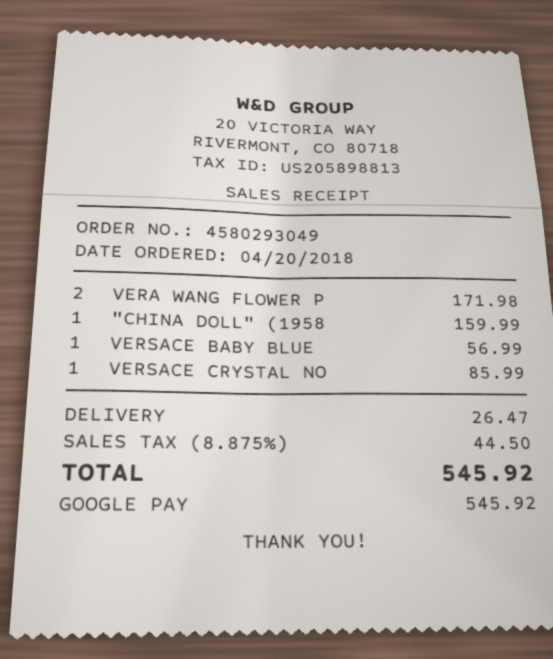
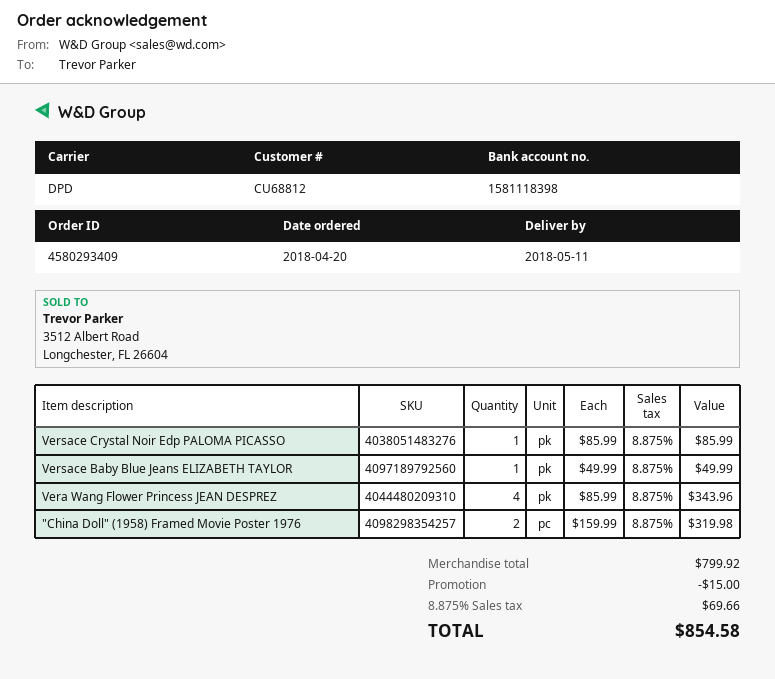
order number: 4580293049 -> 4580293409
VERA WANG FLOWER P: 2 for 171.98 -> 4 for 343.96
"CHINA DOLL" (1958: 1 for 159.99 -> 2 for 319.98
VERSACE BABY BLUE: 1 for 56.99 -> 1 for 49.99
discount: none -> 15.00
shipping: 26.47 -> none
tax: 8.875% = 44.50 -> 8.875% = 69.66
total: 545.92 -> 854.58

